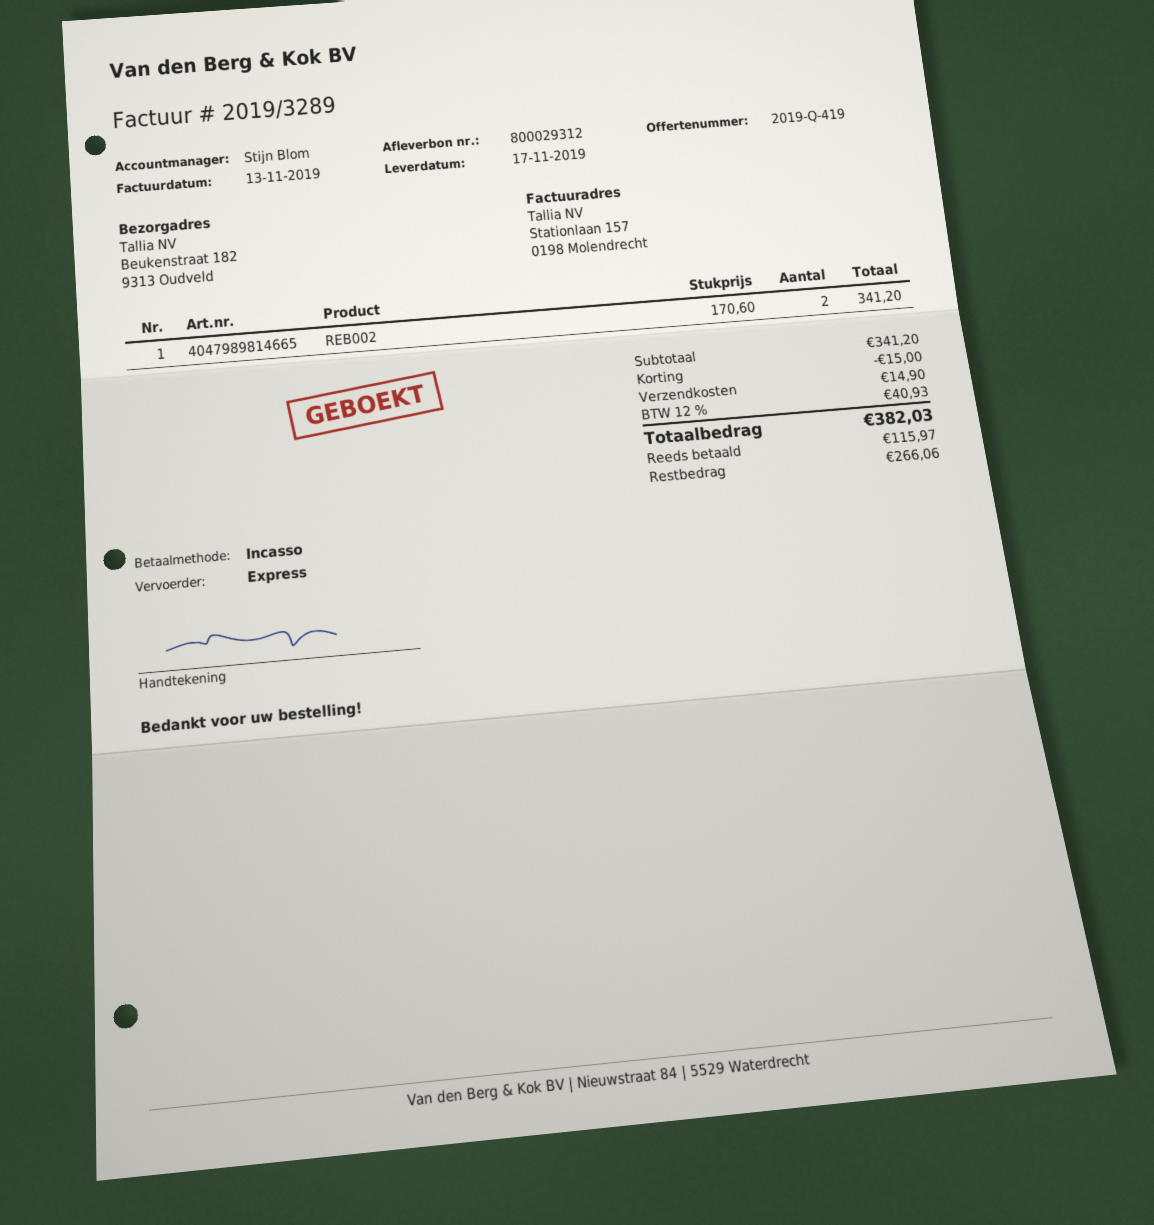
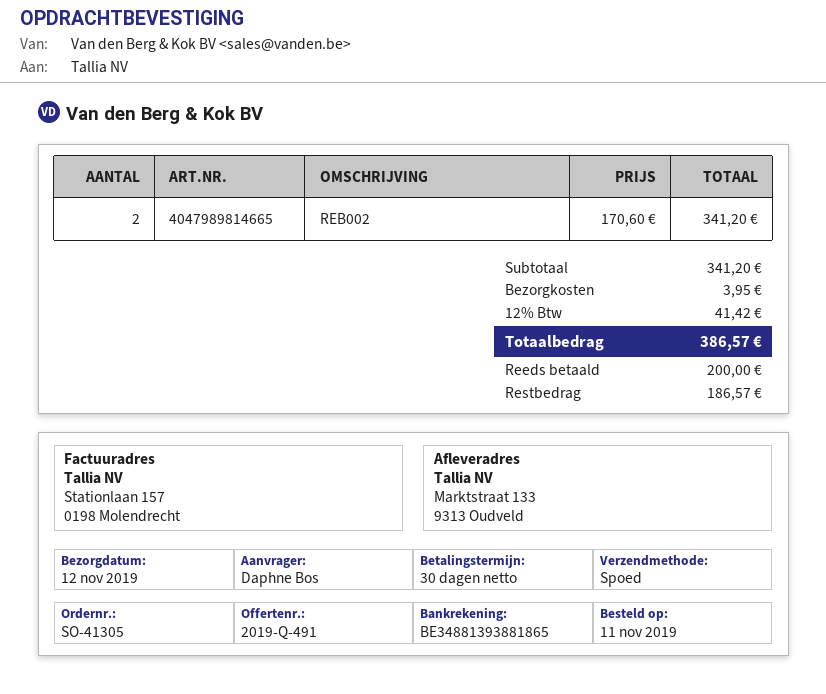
quote number: 2019-Q-419 -> 2019-Q-491
delivery date: 2019-11-17 -> 2019-11-12
ship to: Beukenstraat 182, 9313 Oudveld -> Marktstraat 133, 9313 Oudveld
discount: 15.00 -> none
shipping: 14.90 -> 3.95
tax: 12% = 40.93 -> 12% = 41.42
total: 382.03 -> 386.57
deposit: 115.97 -> 200.00
balance: 266.06 -> 186.57

